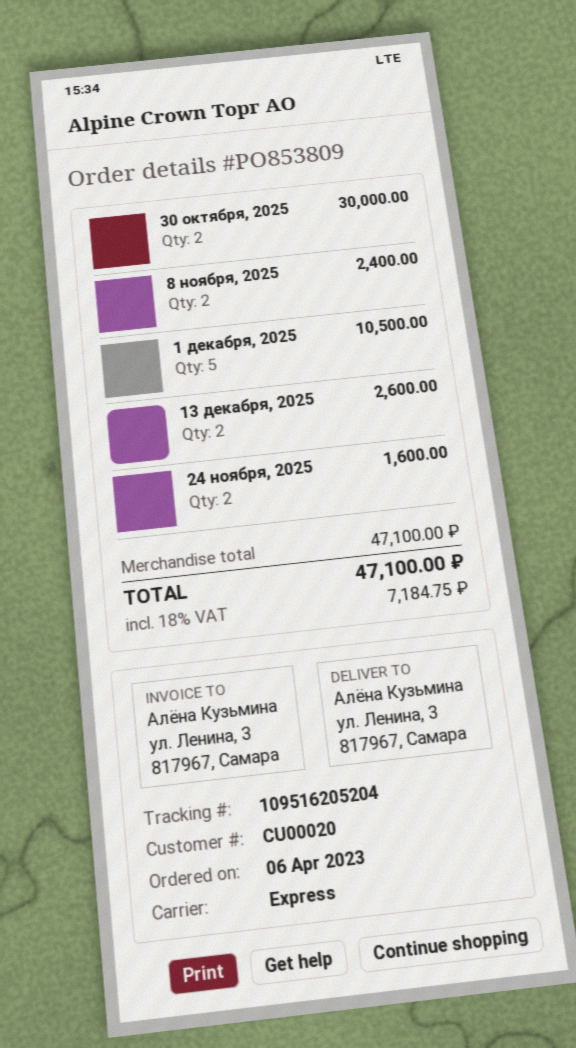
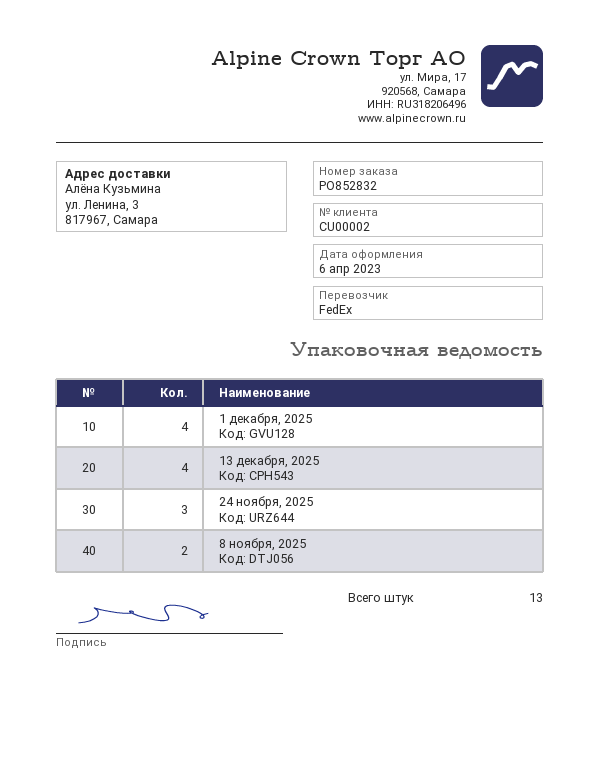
order number: PO853809 -> PO852832
customer number: CU00020 -> CU00002
shipping method: express -> FedEx
30 октября, 2025: 2 -> none
1 декабря, 2025: 5 -> 4
13 декабря, 2025: 2 -> 4
24 ноября, 2025: 2 -> 3

